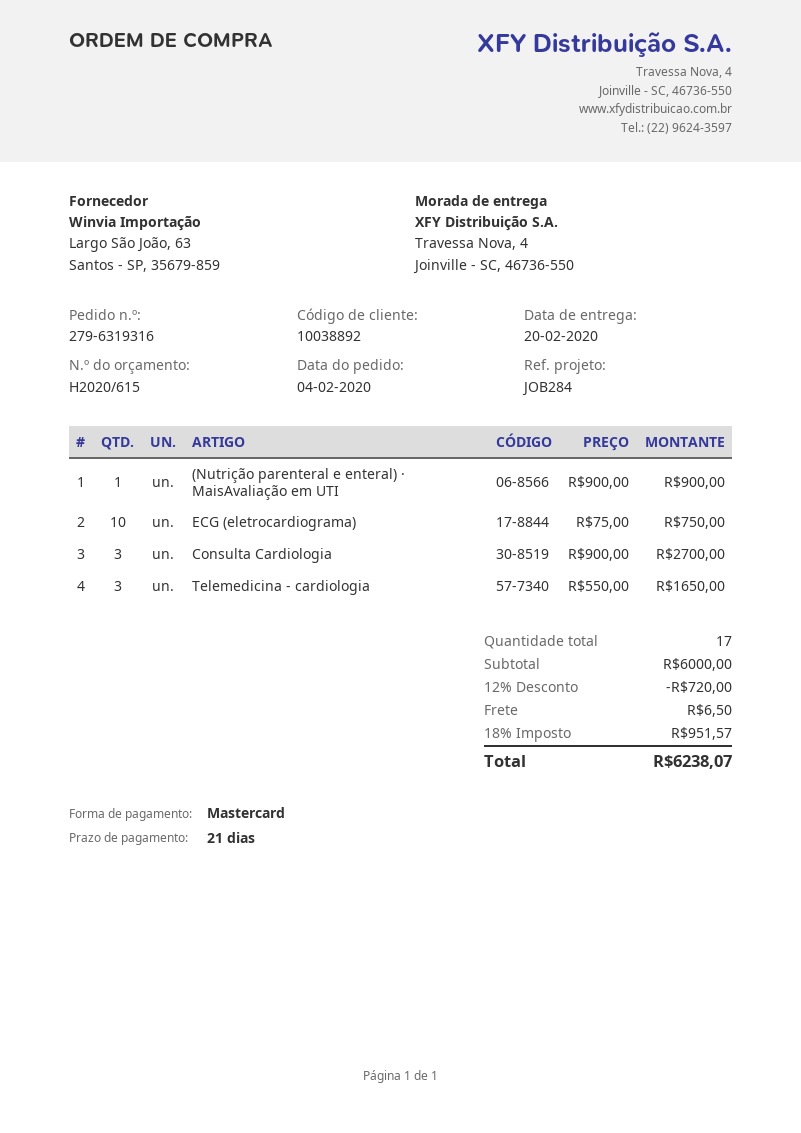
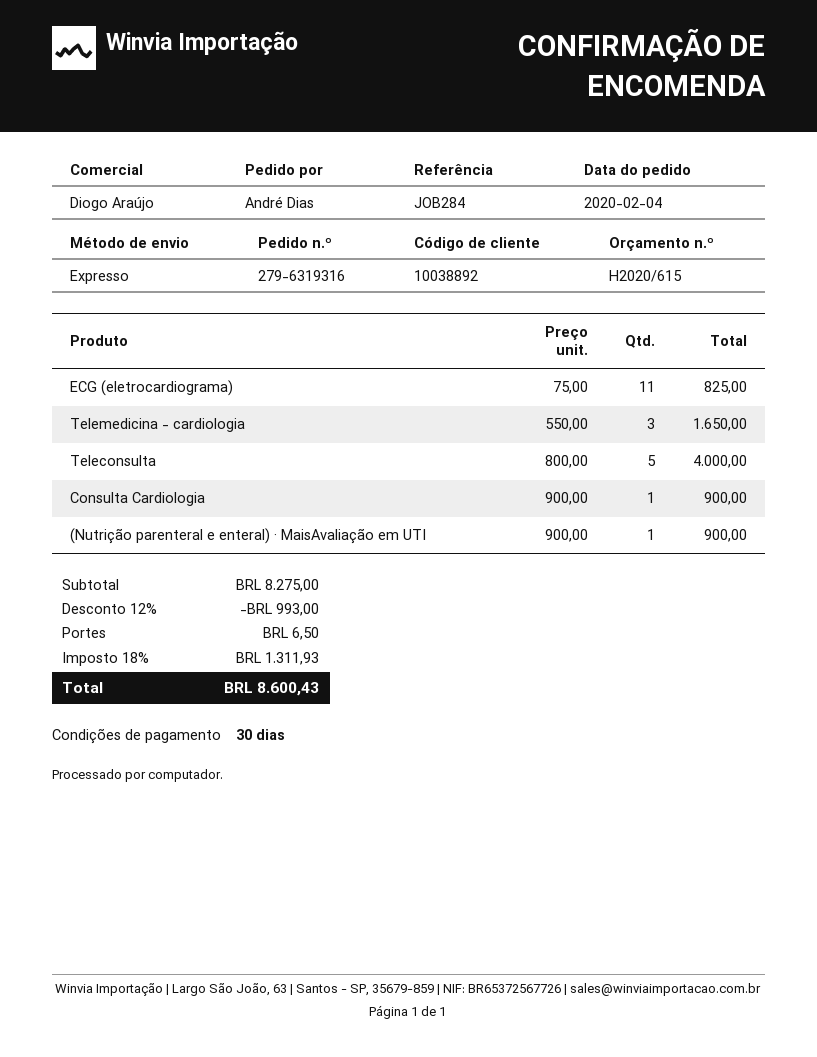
payment terms: 21 days -> 30 days
ECG (eletrocardiograma): 10 x 75.00 = 750.00 -> 11 x 75.00 = 825.00
Consulta Cardiologia: 3 x 900.00 = 2700.00 -> 1 x 900.00 = 900.00
Teleconsulta: none -> 5 x 800.00 = 4000.00
subtotal: 6000.00 -> 8275.00
discount: 12% = 720.00 -> 12% = 993.00
tax: 18% = 951.57 -> 18% = 1311.93
total: 6238.07 -> 8600.43

